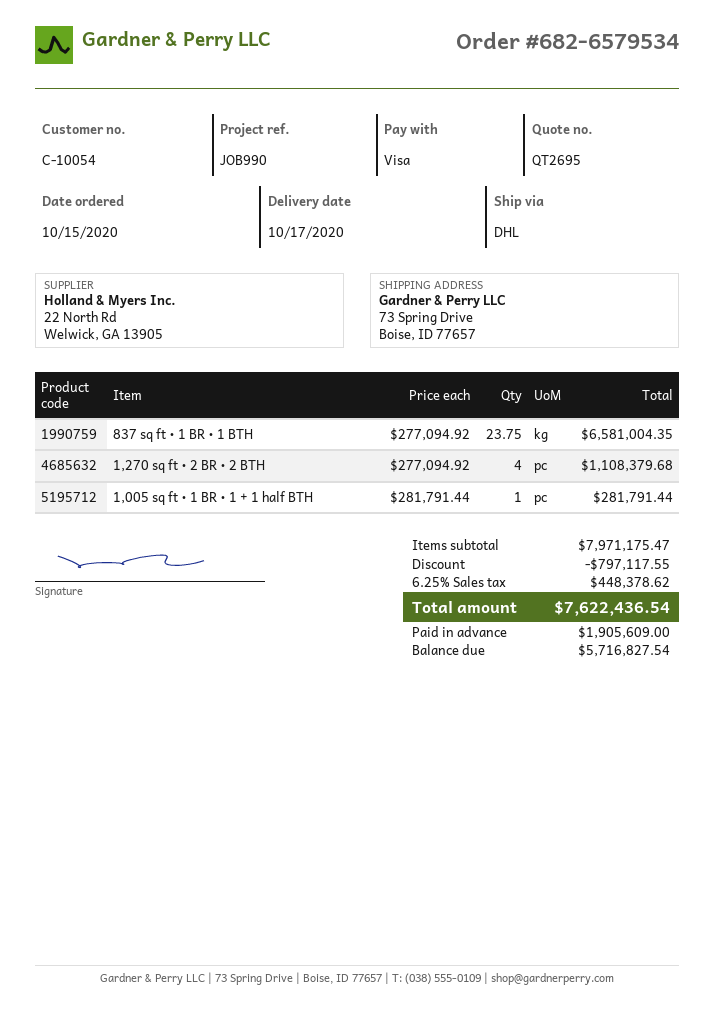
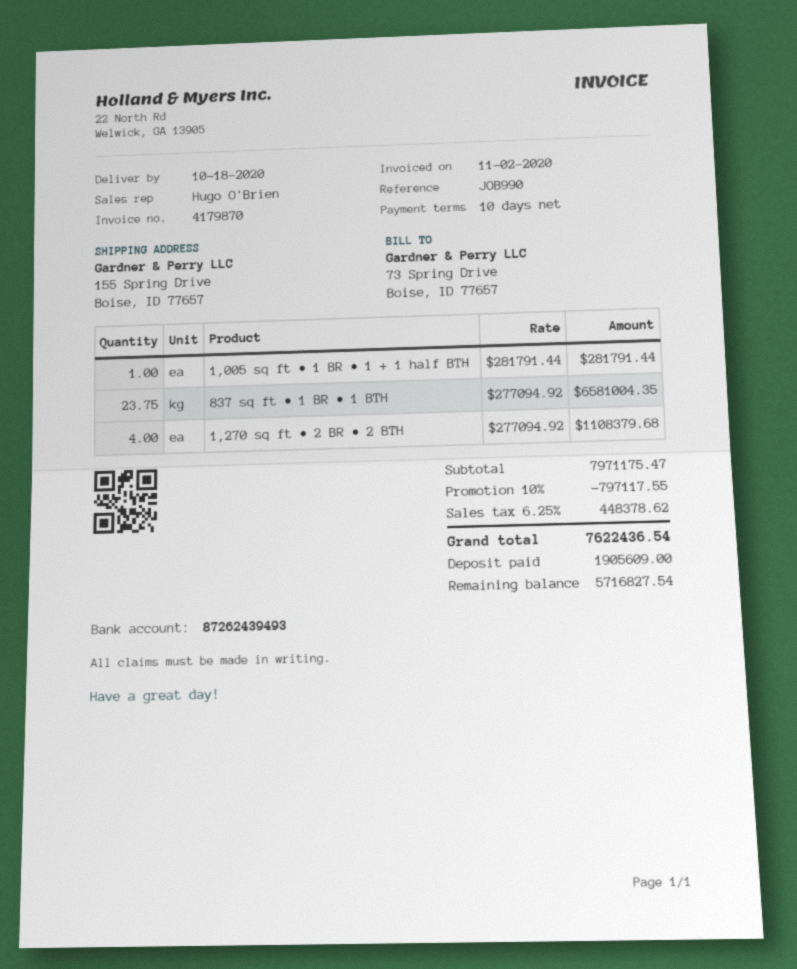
delivery date: 2020-10-17 -> 2020-10-18
ship to: 73 Spring Drive, Boise, ID 77657 -> 155 Spring Drive, Boise, ID 77657

